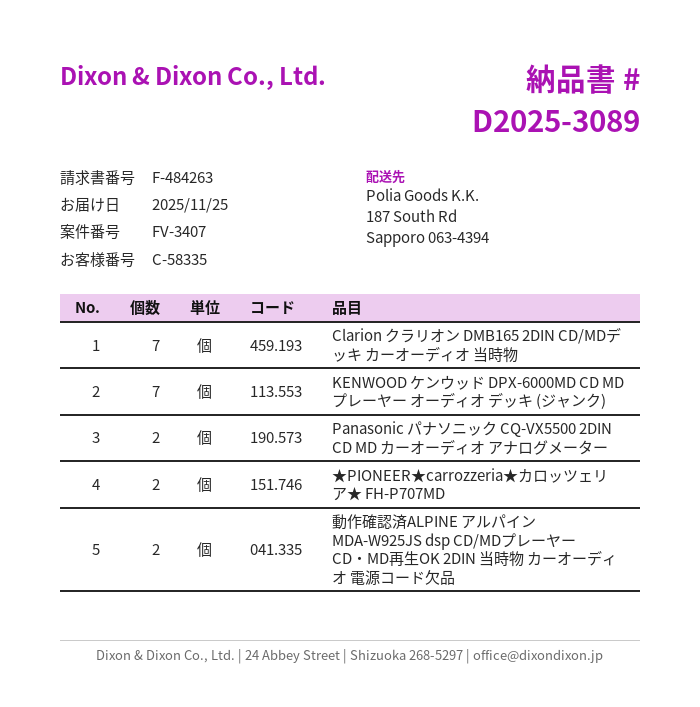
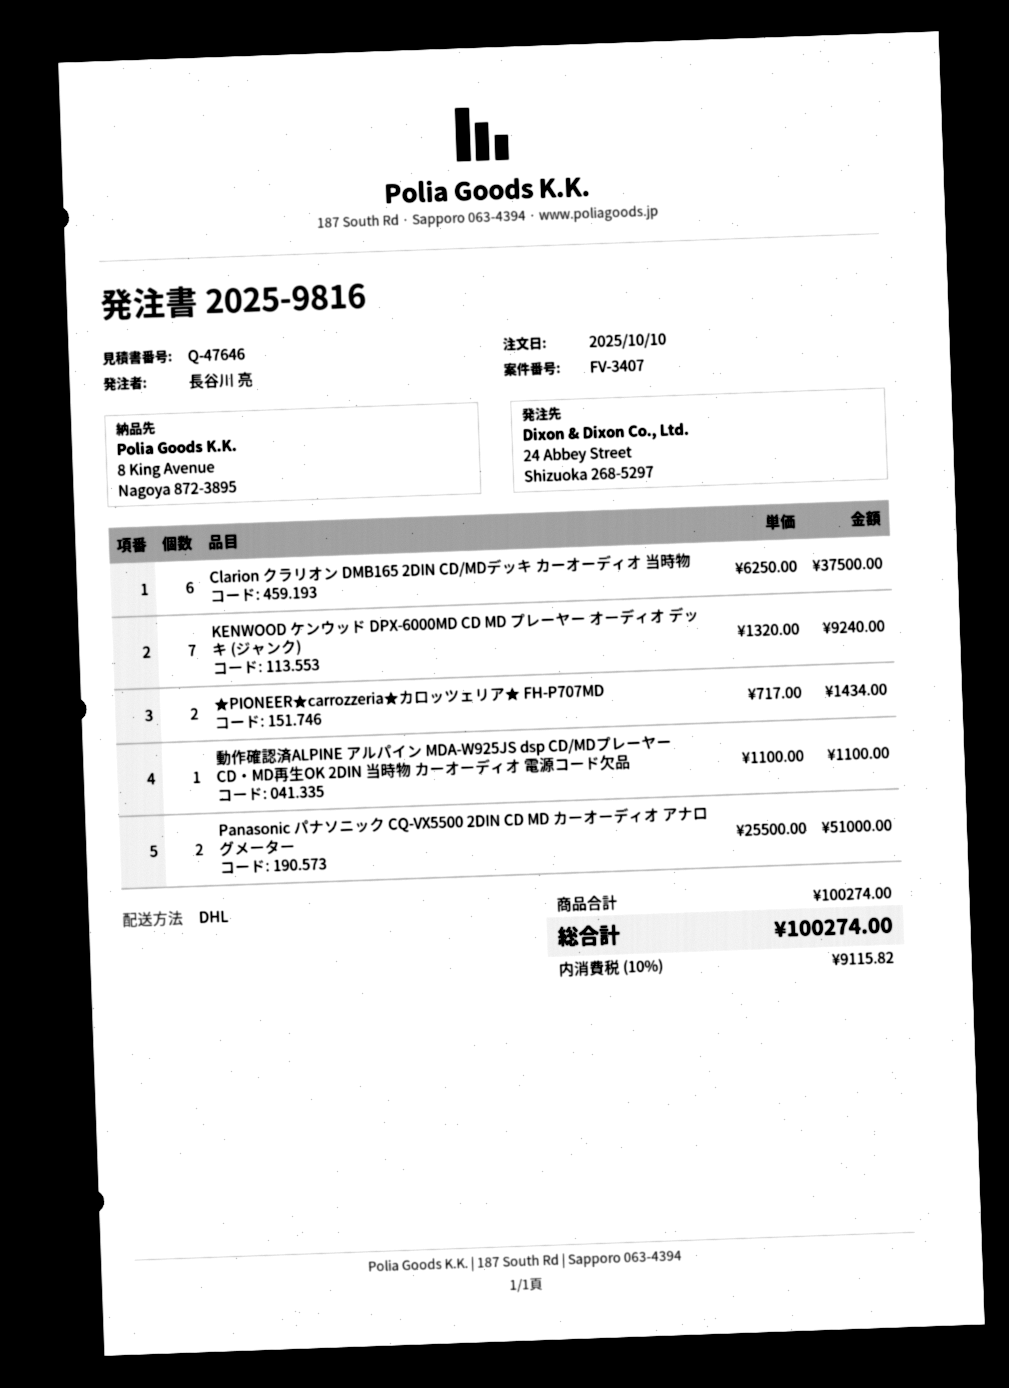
ship to: 187 South Rd, Sapporo 063-4394 -> 8 King Avenue, Nagoya 872-3895
Clarion クラリオン DMB165 2DIN CD/MDデッキ カーオーディオ 当時物: 7 -> 6
動作確認済ALPINE アルパイン MDA-W925JS dsp CD/MDプレーヤー CD・MD再生OK 2DIN 当時物 カーオーディオ 電源コード欠品: 2 -> 1

